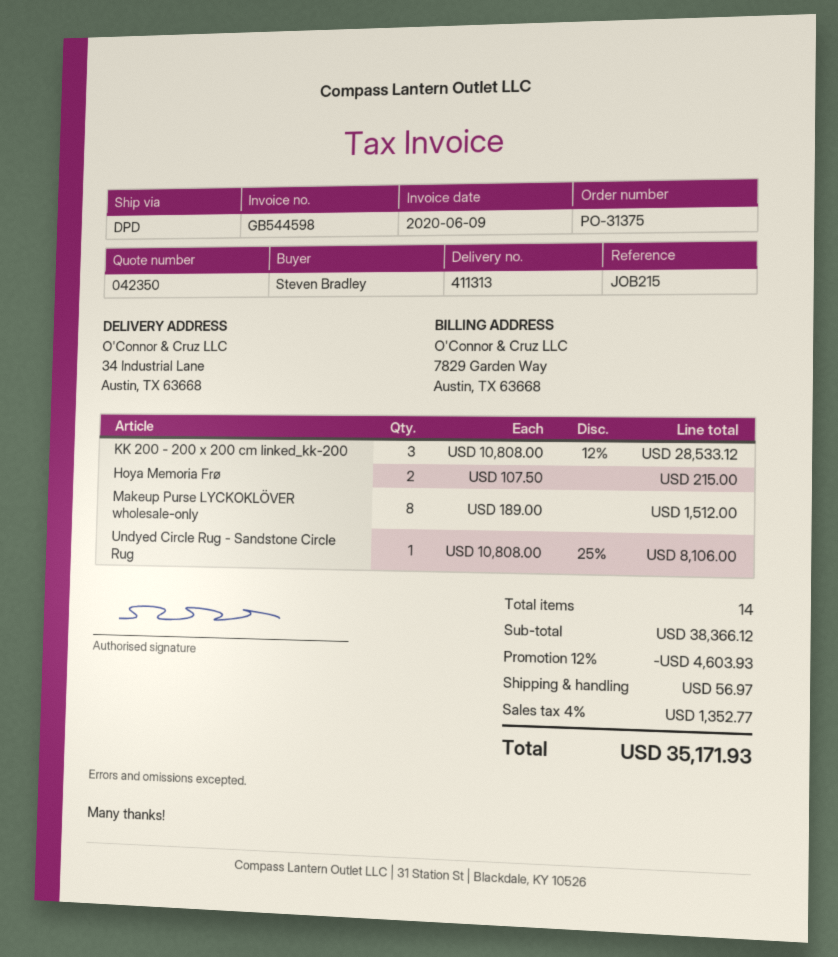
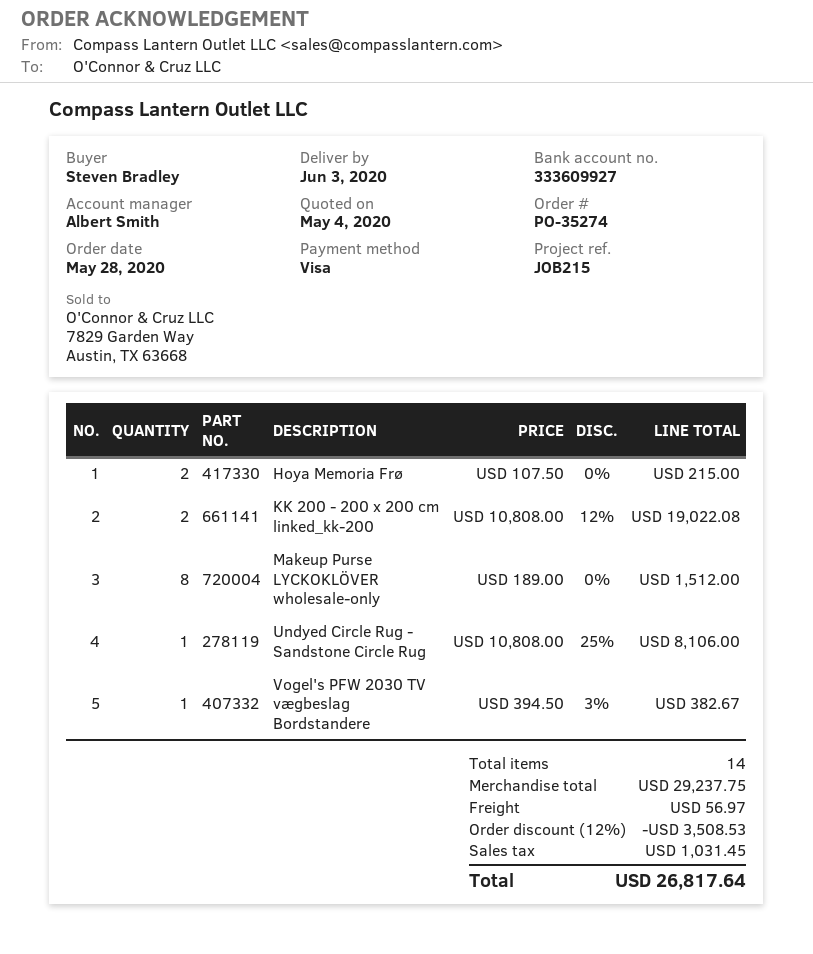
order number: PO-31375 -> PO-35274
KK 200 - 200 x 200 cm linked_kk-200: 3 x 10808.00 - 12% = 28533.12 -> 2 x 10808.00 - 12% = 19022.08
Vogel's PFW 2030 TV vægbeslag Bordstandere: none -> 1 x 394.50 - 3% = 382.67
subtotal: 38366.12 -> 29237.75
discount: 12% = 4603.93 -> 12% = 3508.53
tax: 1352.77 -> 1031.45
total: 35171.93 -> 26817.64

